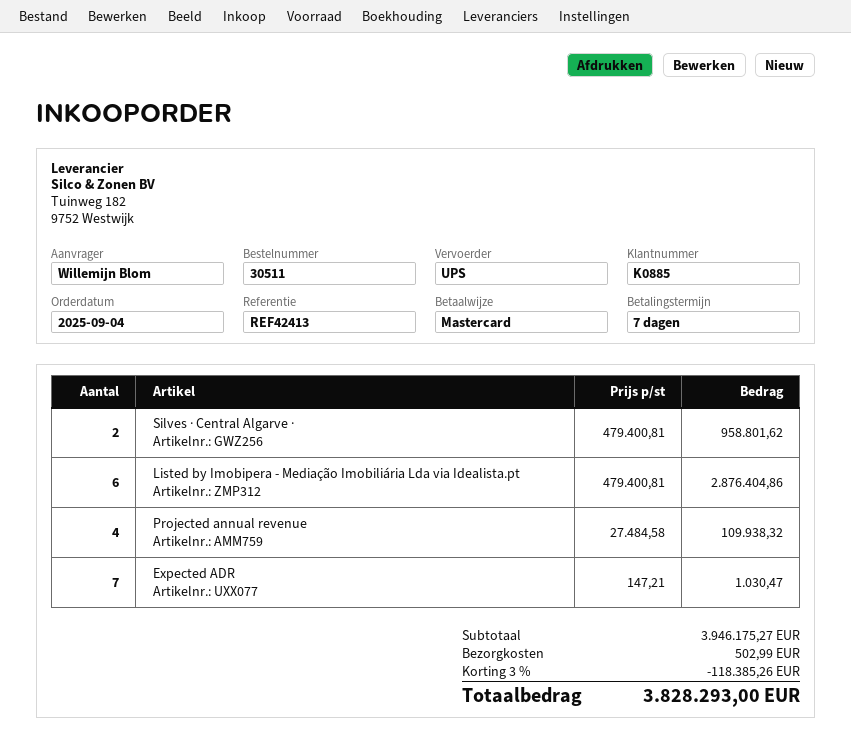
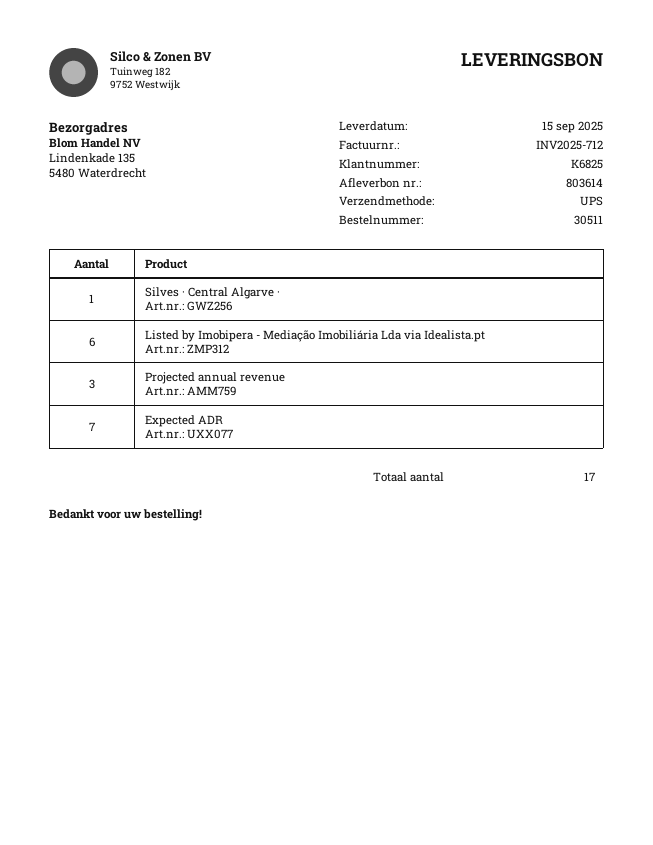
customer number: K0885 -> K6825
Silves · Central Algarve ·: 2 -> 1
Projected annual revenue: 4 -> 3

